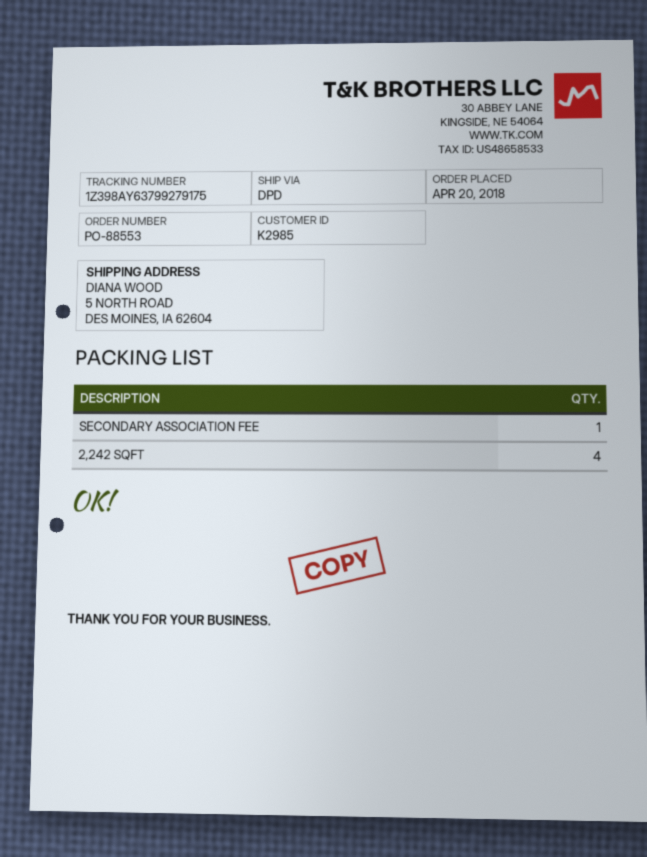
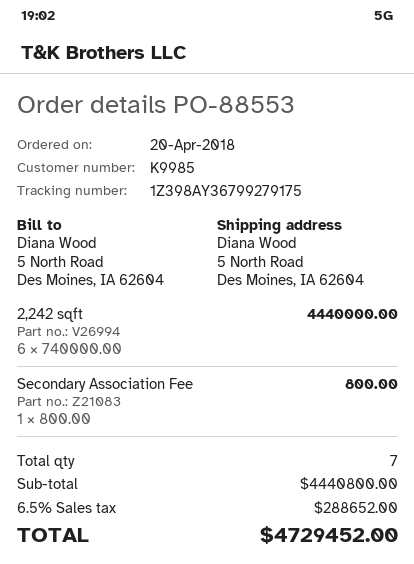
customer number: K2985 -> K9985
tracking number: 1Z398AY63799279175 -> 1Z398AY36799279175
2,242 SQFT: 4 -> 6

